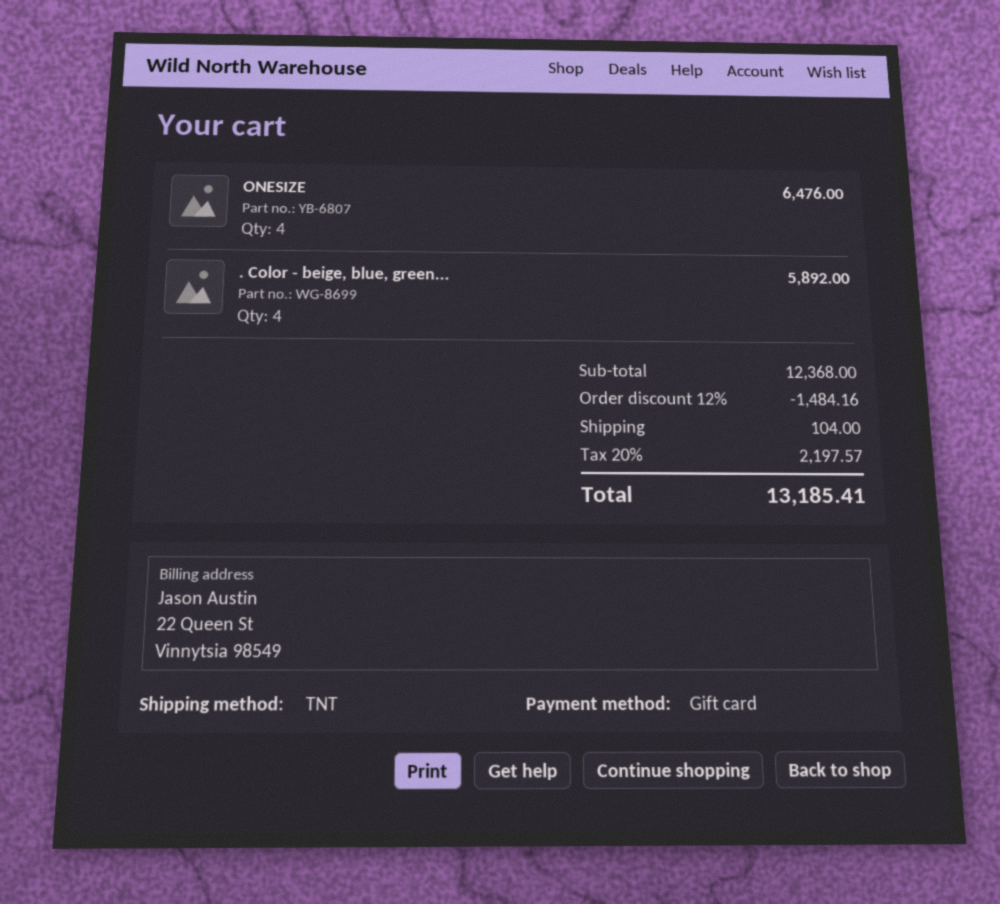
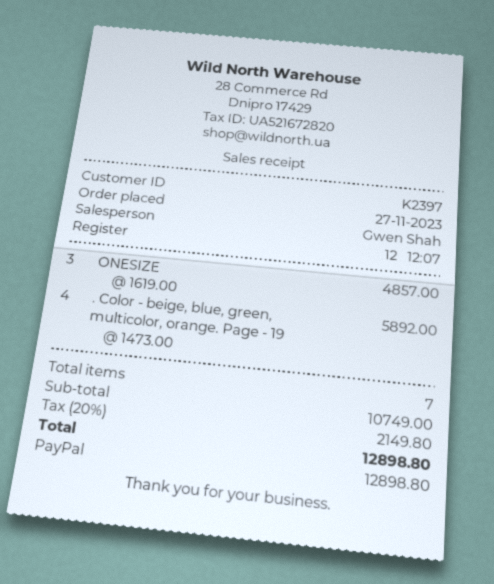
payment method: gift card -> PayPal
ONESIZE: 4 for 6476.00 -> 3 for 4857.00
subtotal: 12368.00 -> 10749.00
discount: 12% = 1484.16 -> none
shipping: 104.00 -> none
tax: 20% = 2197.57 -> 20% = 2149.80
total: 13185.41 -> 12898.80

